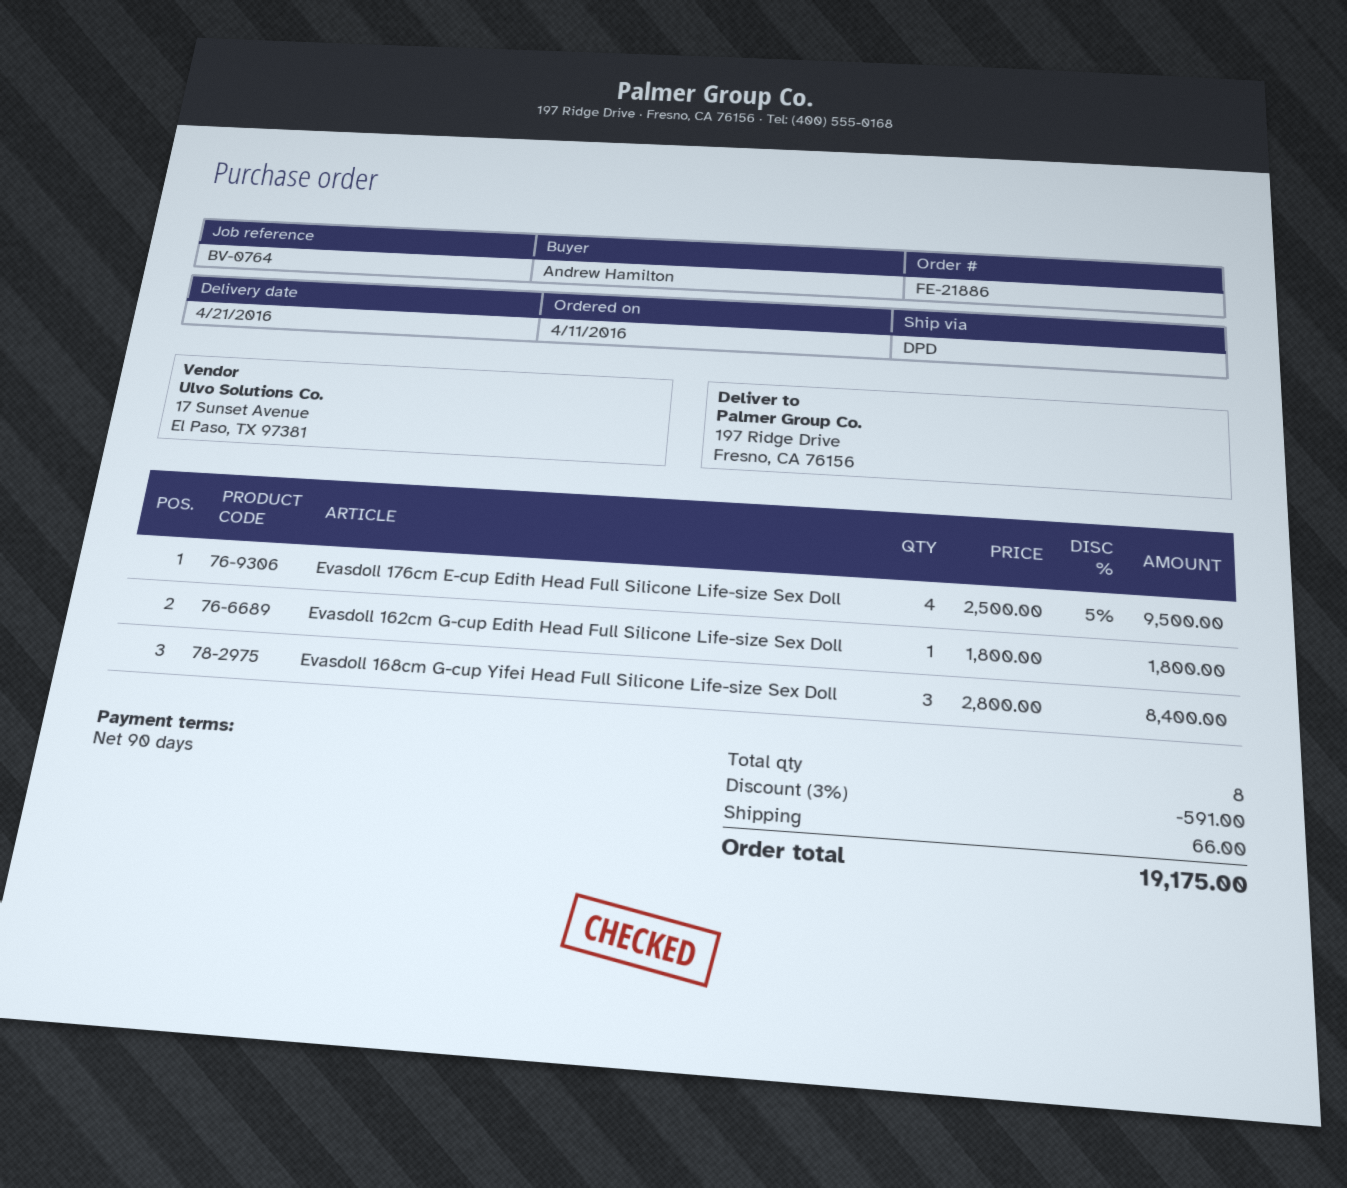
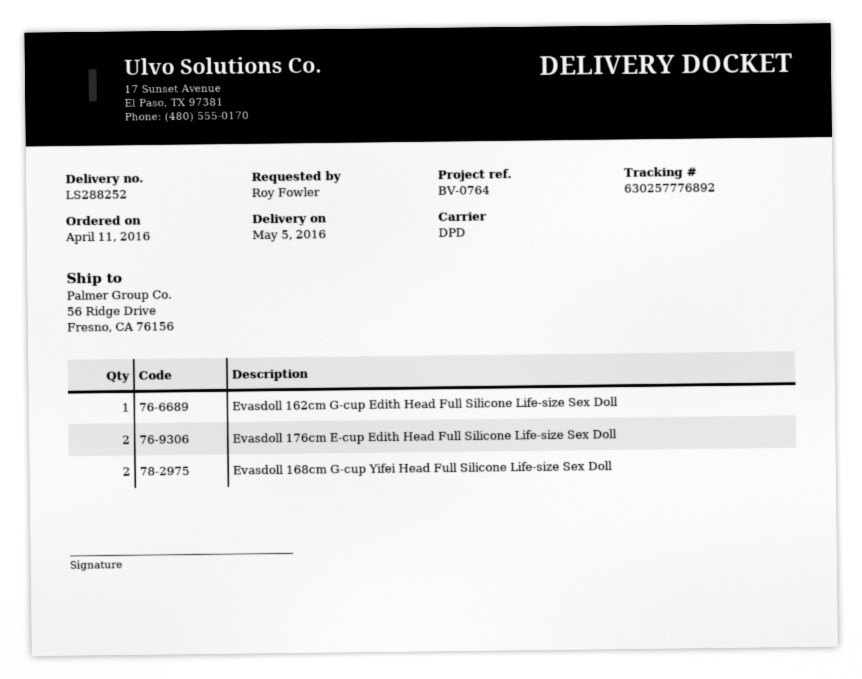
delivery date: 2016-04-21 -> 2016-05-05
ordered by: Andrew Hamilton -> Roy Fowler
ship to: 197 Ridge Drive, Fresno, CA 76156 -> 56 Ridge Drive, Fresno, CA 76156
Evasdoll 176cm E-cup Edith Head Full Silicone Life-size Sex Doll: 4 -> 2
Evasdoll 168cm G-cup Yifei Head Full Silicone Life-size Sex Doll: 3 -> 2

